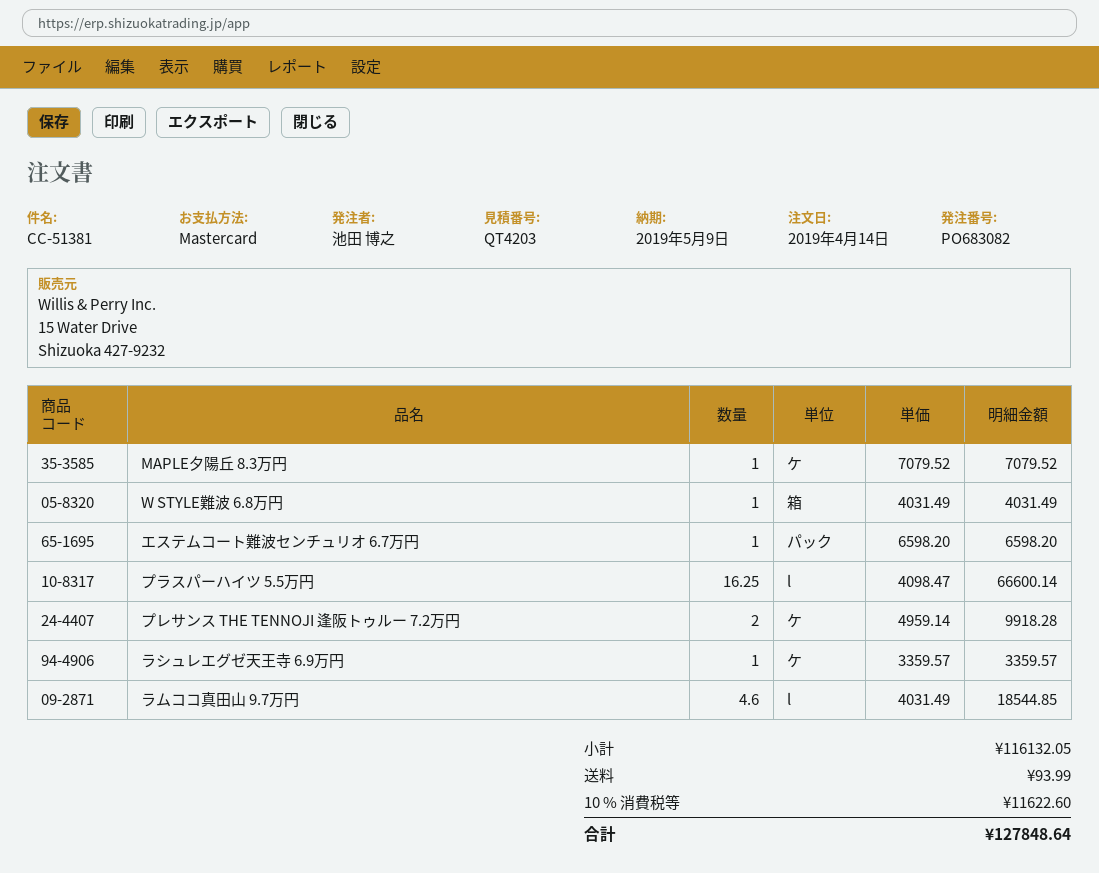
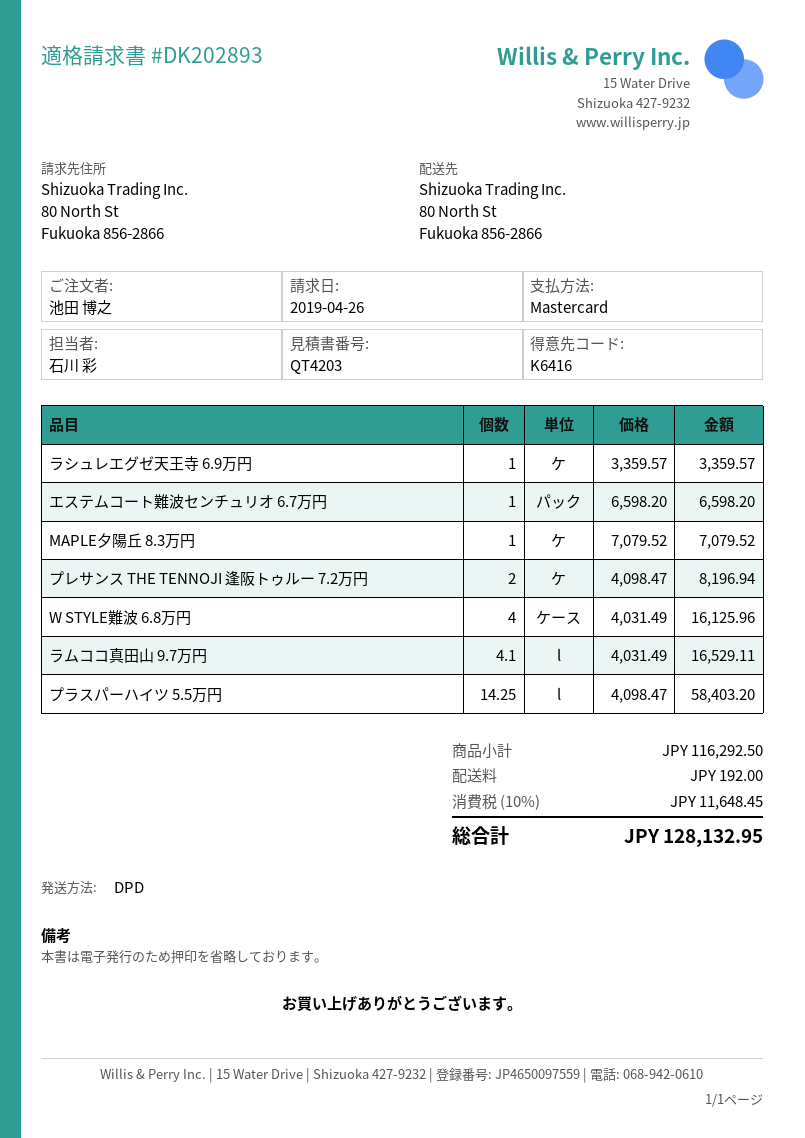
W STYLE難波 6.8万円: 1 x 4031.49 = 4031.49 -> 4 x 4031.49 = 16125.96
プラスパーハイツ 5.5万円: 16.25 x 4098.47 = 66600.14 -> 14.25 x 4098.47 = 58403.20
プレサンス THE TENNOJI 逢阪トゥルー 7.2万円: 2 x 4959.14 = 9918.28 -> 2 x 4098.47 = 8196.94
ラムココ真田山 9.7万円: 4.6 x 4031.49 = 18544.85 -> 4.1 x 4031.49 = 16529.11
subtotal: 116132.05 -> 116292.50
shipping: 93.99 -> 192.00
tax: 10% = 11622.60 -> 10% = 11648.45
total: 127848.64 -> 128132.95

